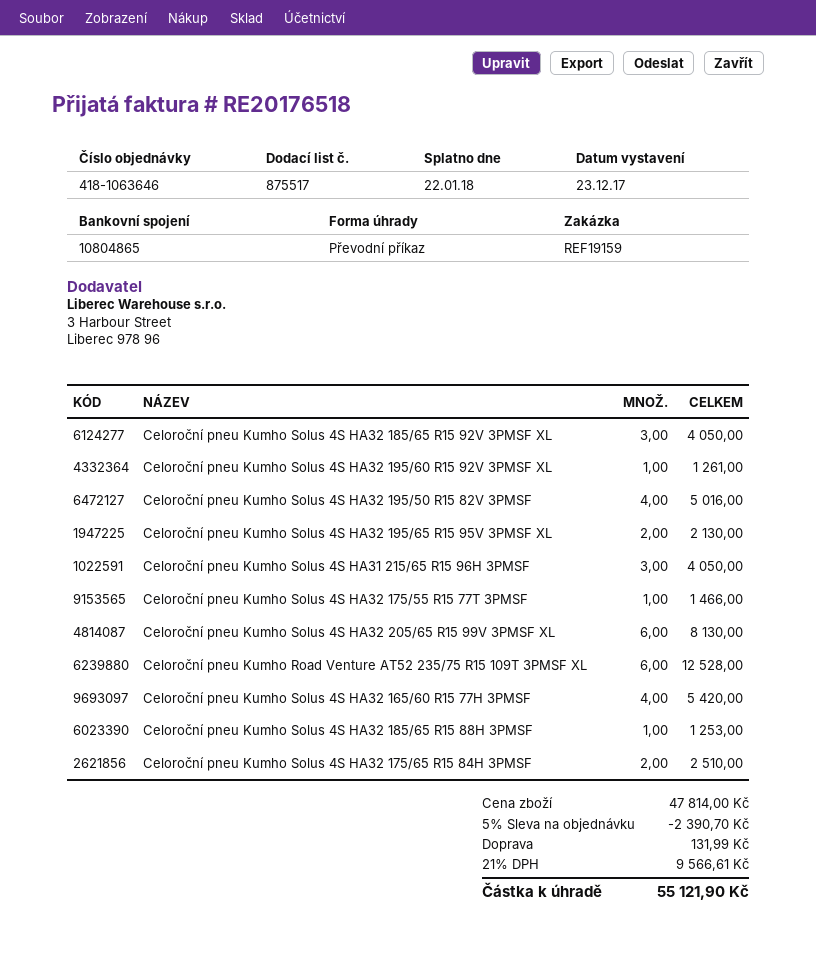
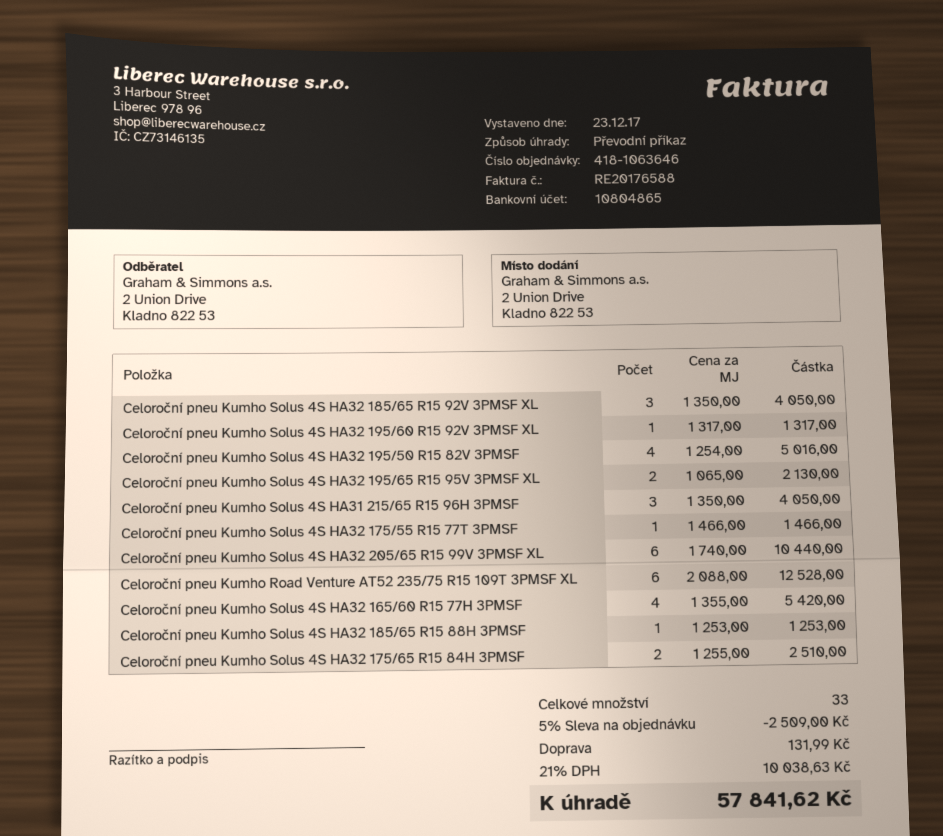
invoice number: RE20176518 -> RE20176588
Celoroční pneu Kumho Solus 4S HA32 195/60 R15 92V 3PMSF XL: 1 for 1261.00 -> 1 for 1317.00
Celoroční pneu Kumho Solus 4S HA32 205/65 R15 99V 3PMSF XL: 6 for 8130.00 -> 6 for 10440.00
discount: 5% = 2390.70 -> 5% = 2509.00
tax: 21% = 9566.61 -> 21% = 10038.63
total: 55121.90 -> 57841.62

